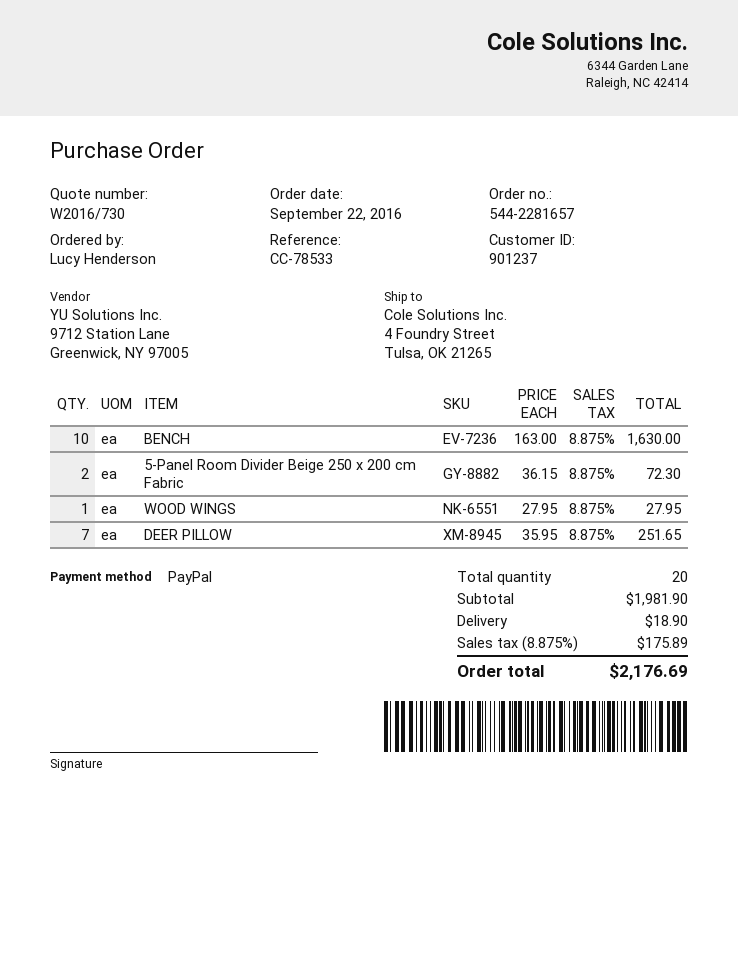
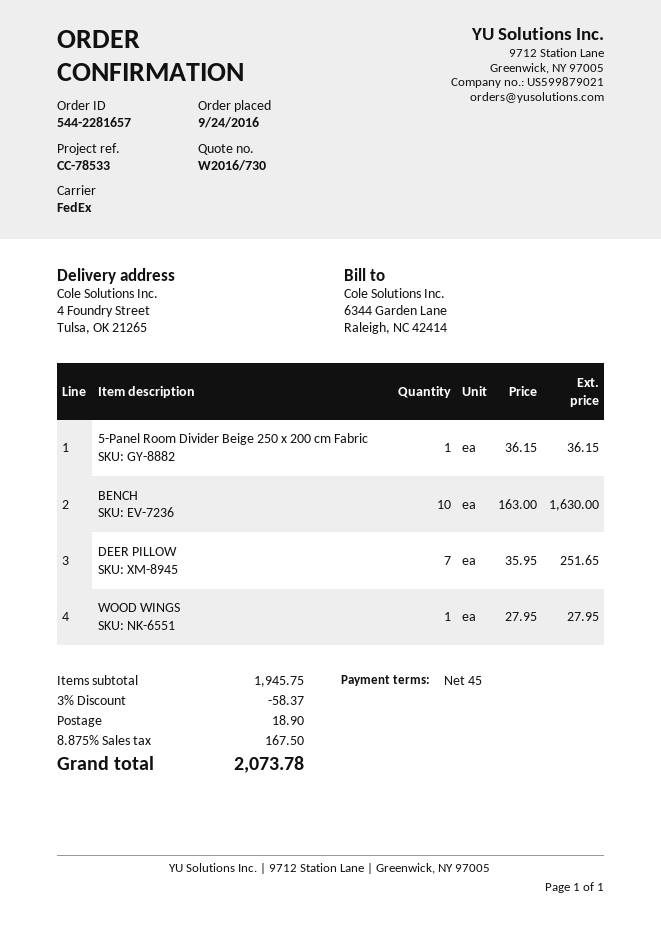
order date: 2016-09-22 -> 2016-09-24
5-Panel Room Divider Beige 250 x 200 cm Fabric: 2 x 36.15 = 72.30 -> 1 x 36.15 = 36.15
subtotal: 1981.90 -> 1945.75
discount: none -> 3% = 58.37
tax: 8.875% = 175.89 -> 8.875% = 167.50
total: 2176.69 -> 2073.78

